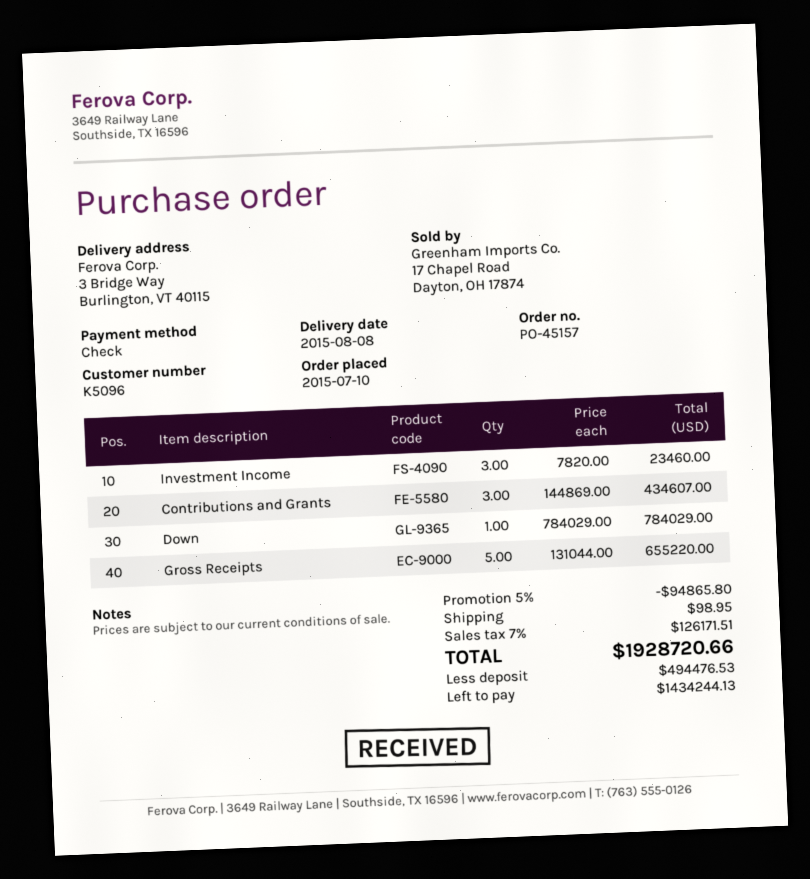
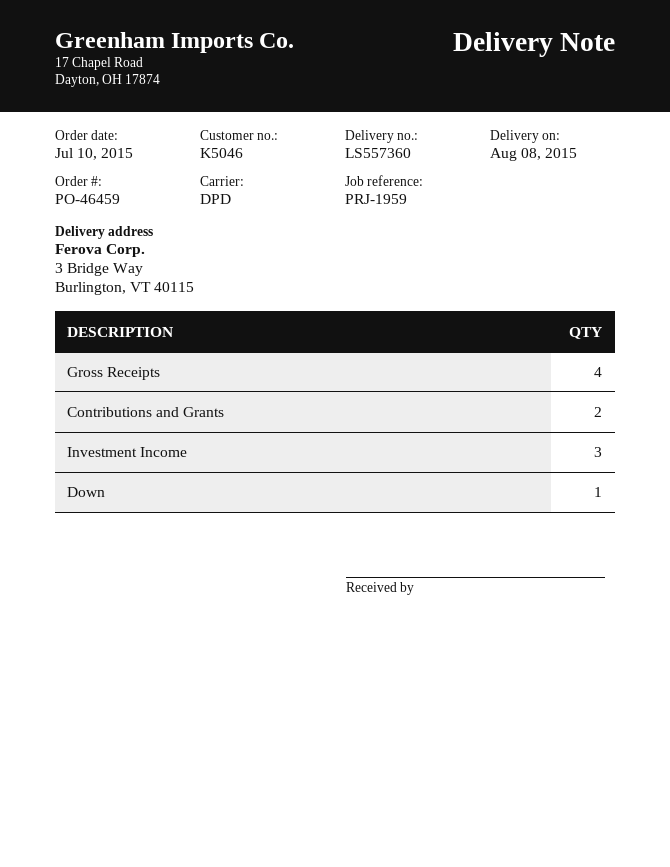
order number: PO-45157 -> PO-46459
customer number: K5096 -> K5046
Contributions and Grants: 3 -> 2
Gross Receipts: 5 -> 4

